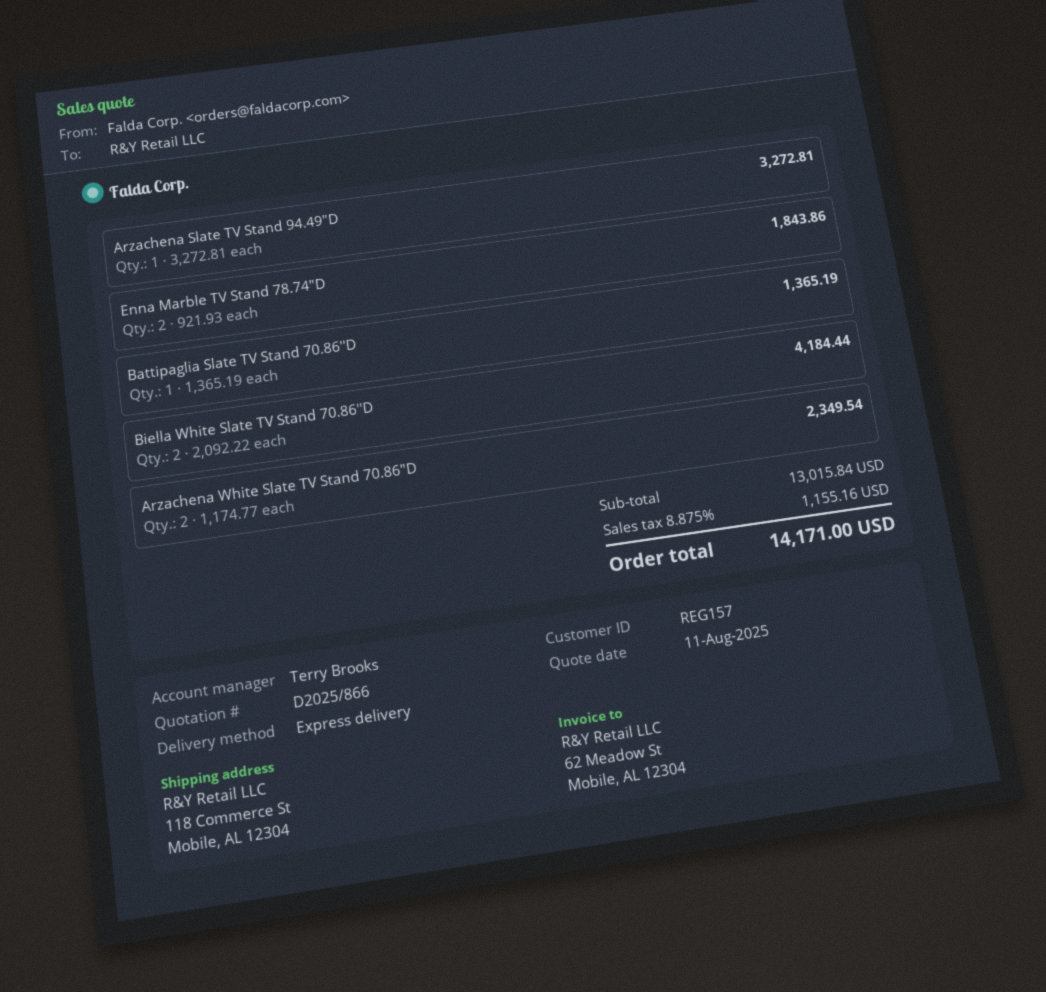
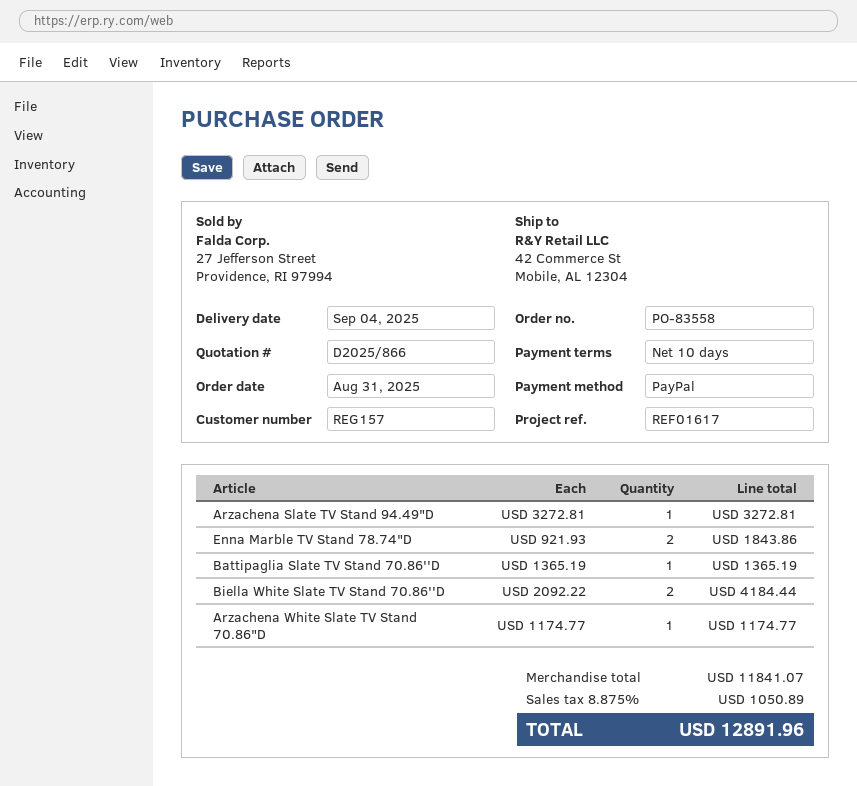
ship to: 118 Commerce St, Mobile, AL 12304 -> 42 Commerce St, Mobile, AL 12304
Arzachena White Slate TV Stand 70.86"D: 2 x 1174.77 = 2349.54 -> 1 x 1174.77 = 1174.77
subtotal: 13015.84 -> 11841.07
tax: 8.875% = 1155.16 -> 8.875% = 1050.89
total: 14171.00 -> 12891.96

